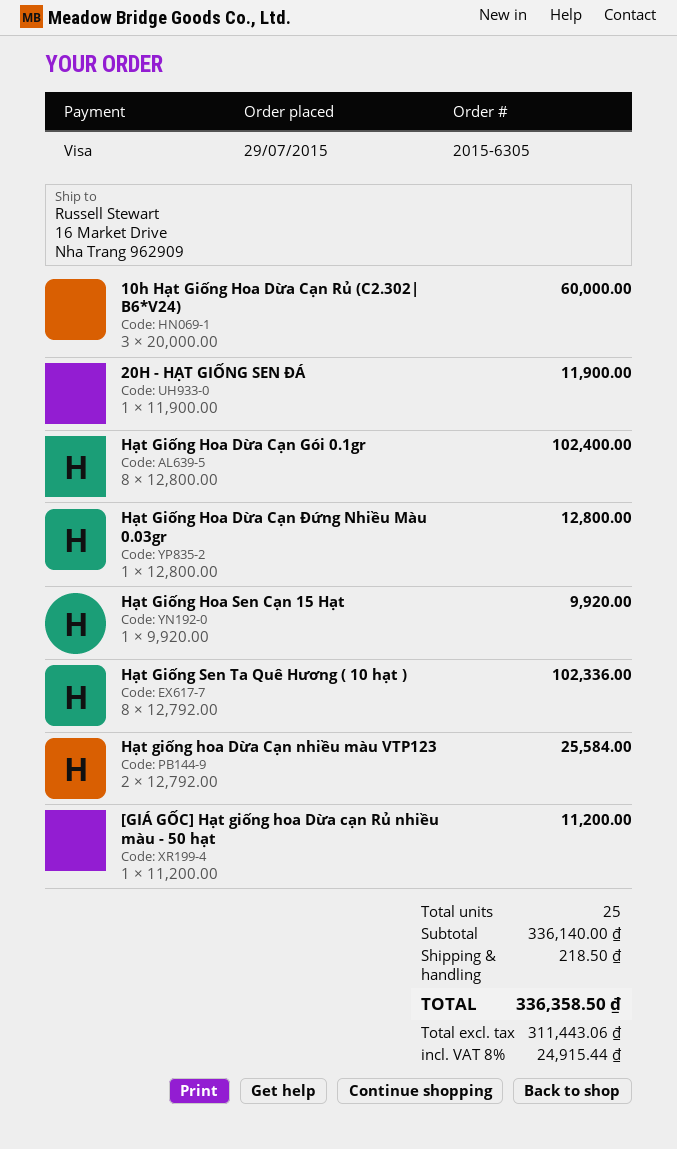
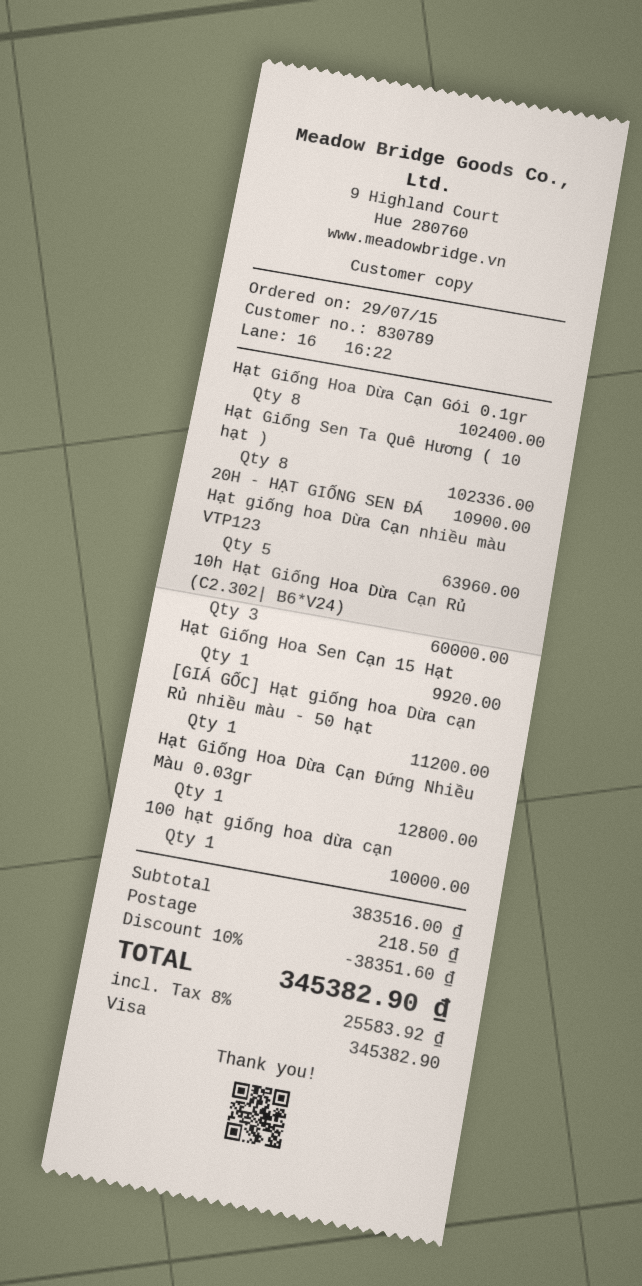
20H - HẠT GIỐNG SEN ĐÁ: 1 for 11900.00 -> 1 for 10900.00
Hạt giống hoa Dừa Cạn nhiều màu VTP123: 2 for 25584.00 -> 5 for 63960.00
100 hạt giống hoa dừa cạn: none -> 1 for 10000.00
subtotal: 336140.00 -> 383516.00
discount: none -> 10% = 38351.60
tax: 8% = 24915.44 -> 8% = 25583.92
total: 336358.50 -> 345382.90

